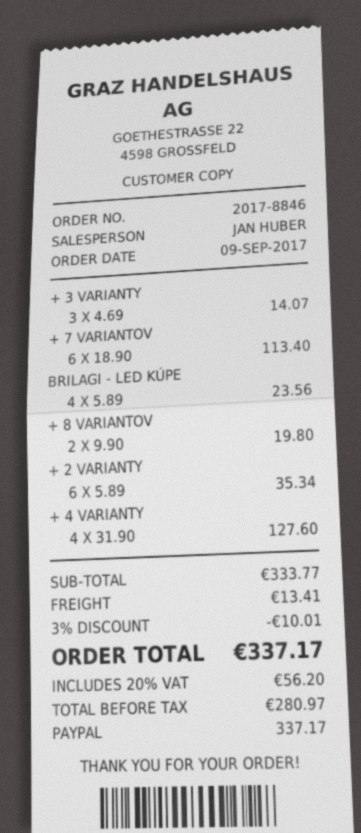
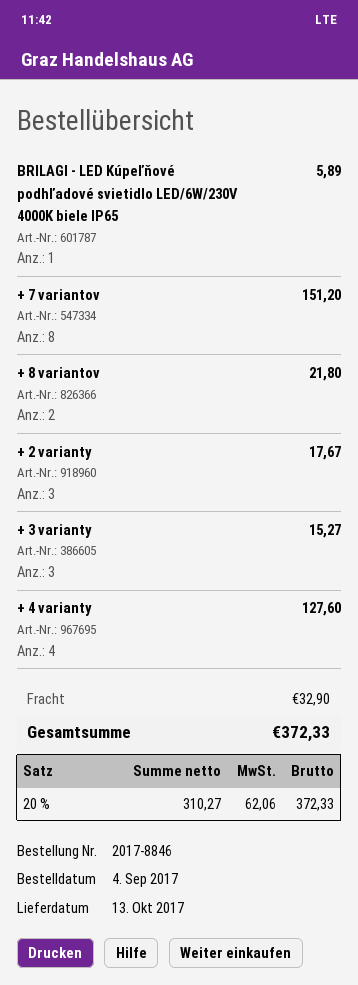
order date: 2017-09-09 -> 2017-09-04
+ 3 VARIANTY: 3 for 14.07 -> 3 for 15.27
+ 7 VARIANTOV: 6 for 113.40 -> 8 for 151.20
BRILAGI - LED KÚPE: 4 for 23.56 -> 1 for 5.89
+ 8 VARIANTOV: 2 for 19.80 -> 2 for 21.80
+ 2 VARIANTY: 6 for 35.34 -> 3 for 17.67
discount: 3% = 10.01 -> none
shipping: 13.41 -> 32.90
net: 280.97 -> 310.27
tax: 20% = 56.20 -> 20% = 62.06
total: 337.17 -> 372.33

